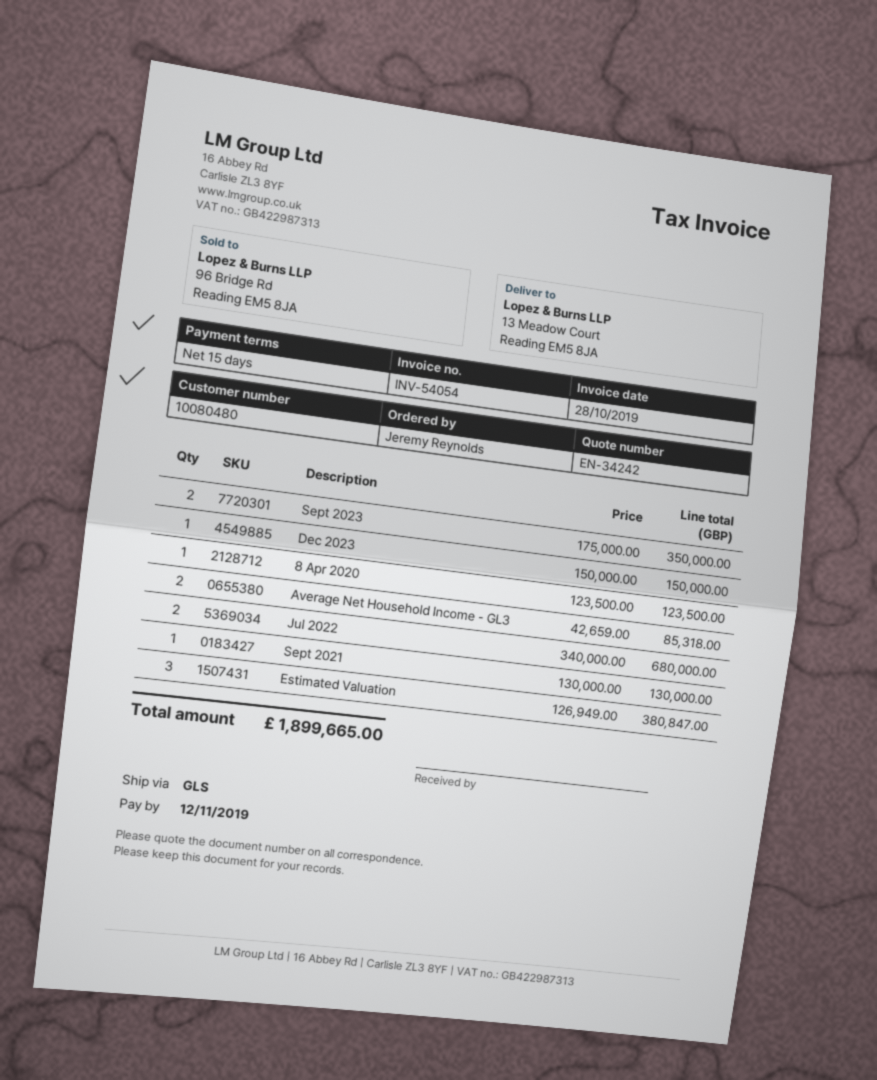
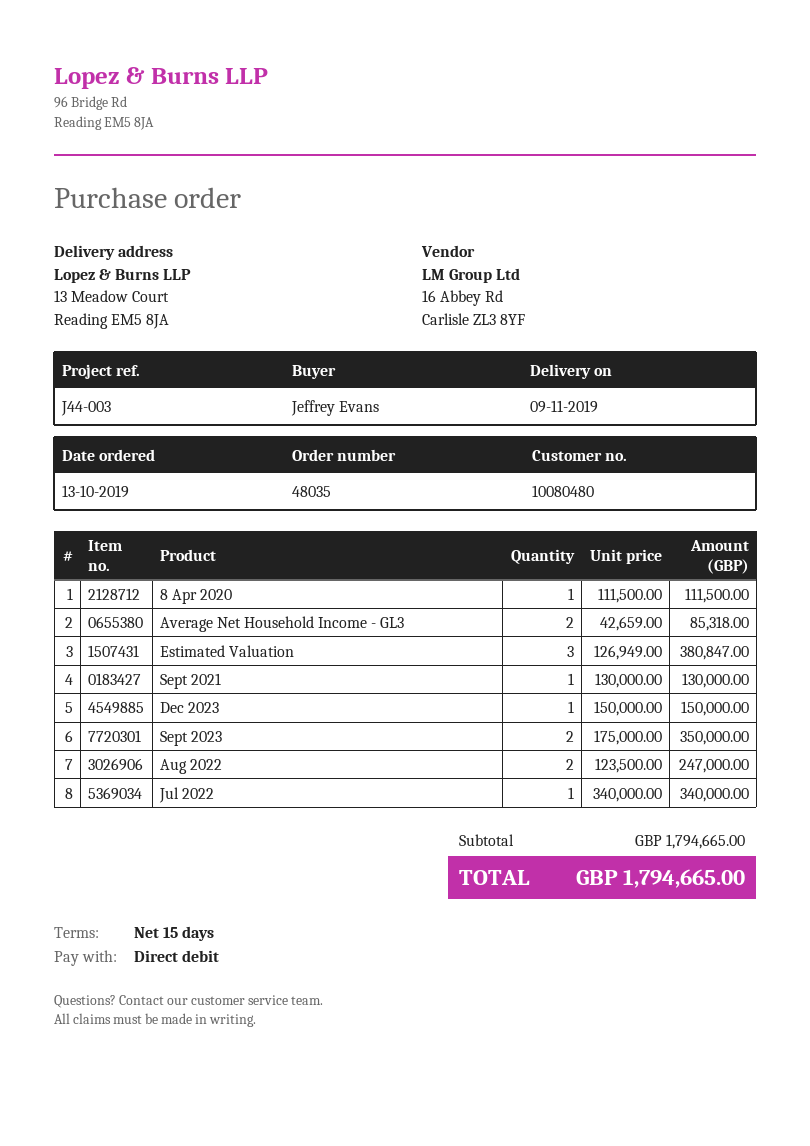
ordered by: Jeremy Reynolds -> Jeffrey Evans
8 Apr 2020: 1 x 123500.00 = 123500.00 -> 1 x 111500.00 = 111500.00
Jul 2022: 2 x 340000.00 = 680000.00 -> 1 x 340000.00 = 340000.00
Aug 2022: none -> 2 x 123500.00 = 247000.00
total: 1899665.00 -> 1794665.00

